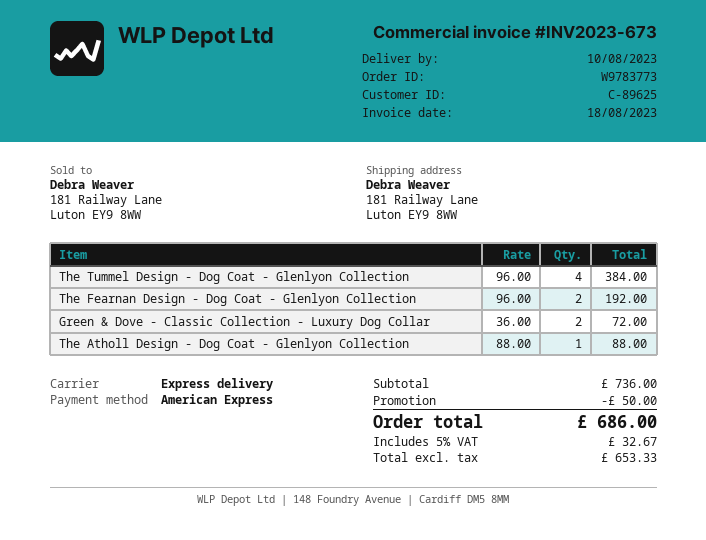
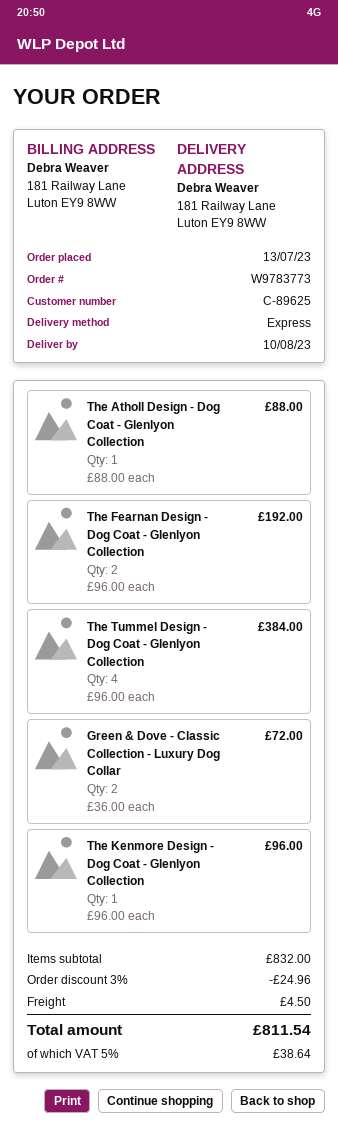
The Kenmore Design - Dog Coat - Glenlyon Collection: none -> 1 x 96.00 = 96.00
subtotal: 736.00 -> 832.00
discount: 50.00 -> 24.96
shipping: none -> 4.50
tax: 5% = 32.67 -> 5% = 38.64
total: 686.00 -> 811.54

